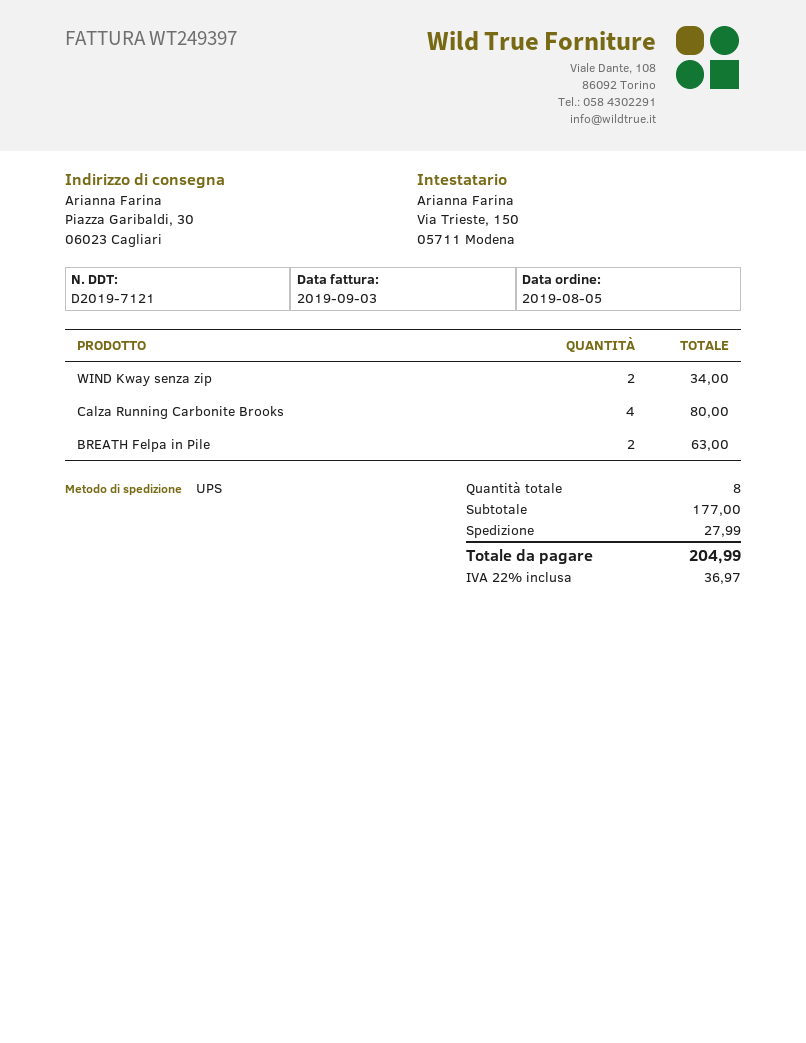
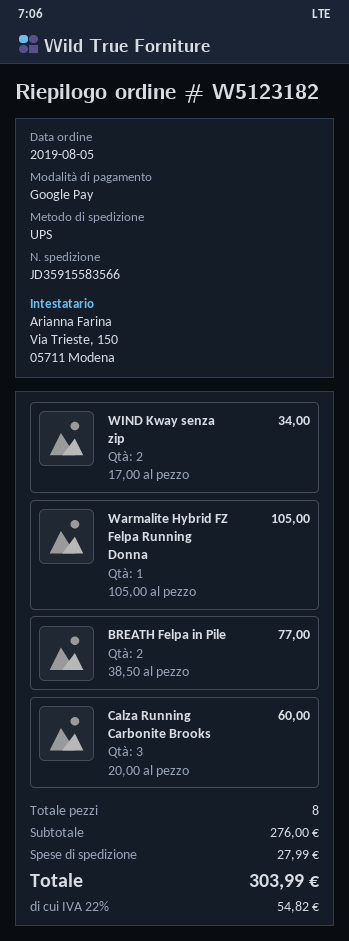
Calza Running Carbonite Brooks: 4 for 80.00 -> 3 for 60.00
BREATH Felpa in Pile: 2 for 63.00 -> 2 for 77.00
Warmalite Hybrid FZ Felpa Running Donna: none -> 1 for 105.00
subtotal: 177.00 -> 276.00
tax: 22% = 36.97 -> 22% = 54.82
total: 204.99 -> 303.99

